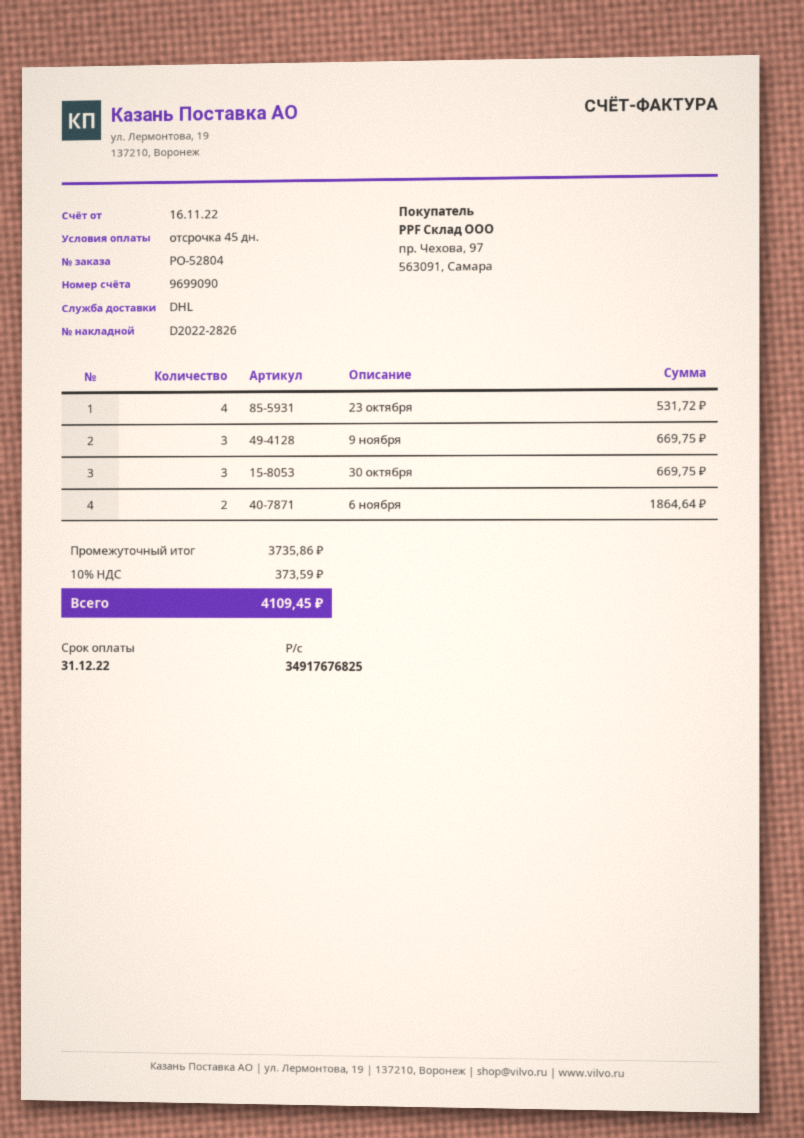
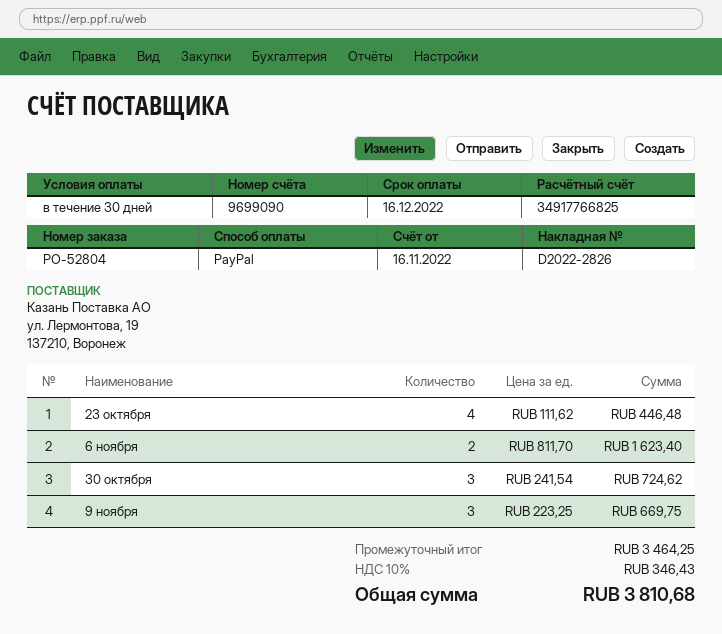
payment terms: 45 days -> 30 days
due date: 2022-12-31 -> 2022-12-16
bank account: 34917676825 -> 34917766825
23 октября: 4 for 531.72 -> 4 for 446.48
30 октября: 3 for 669.75 -> 3 for 724.62
6 ноября: 2 for 1864.64 -> 2 for 1623.40
subtotal: 3735.86 -> 3464.25
tax: 10% = 373.59 -> 10% = 346.43
total: 4109.45 -> 3810.68

